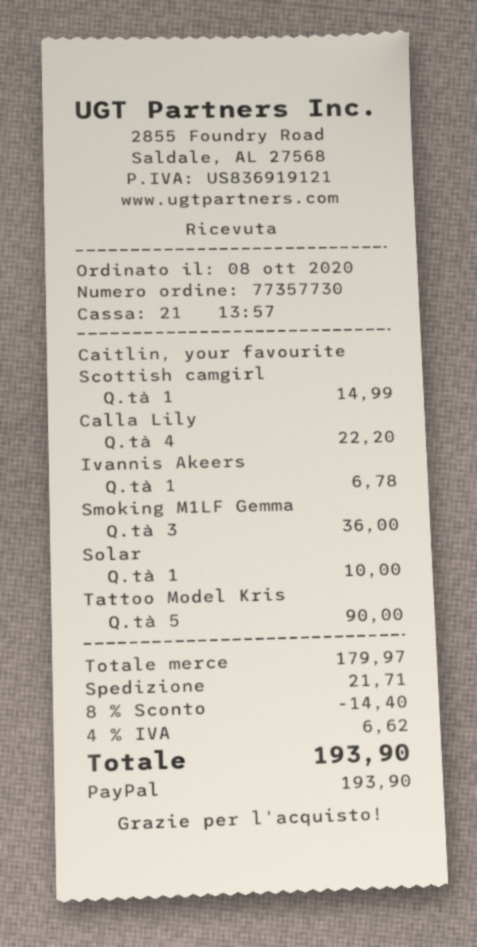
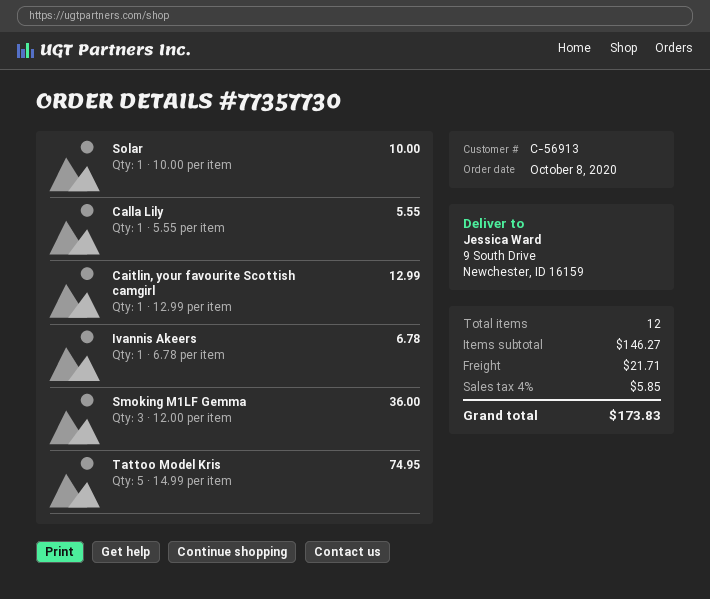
Caitlin, your favourite Scottish camgirl: 1 for 14.99 -> 1 for 12.99
Calla Lily: 4 for 22.20 -> 1 for 5.55
Tattoo Model Kris: 5 for 90.00 -> 5 for 74.95
subtotal: 179.97 -> 146.27
discount: 8% = 14.40 -> none
tax: 4% = 6.62 -> 4% = 5.85
total: 193.90 -> 173.83

